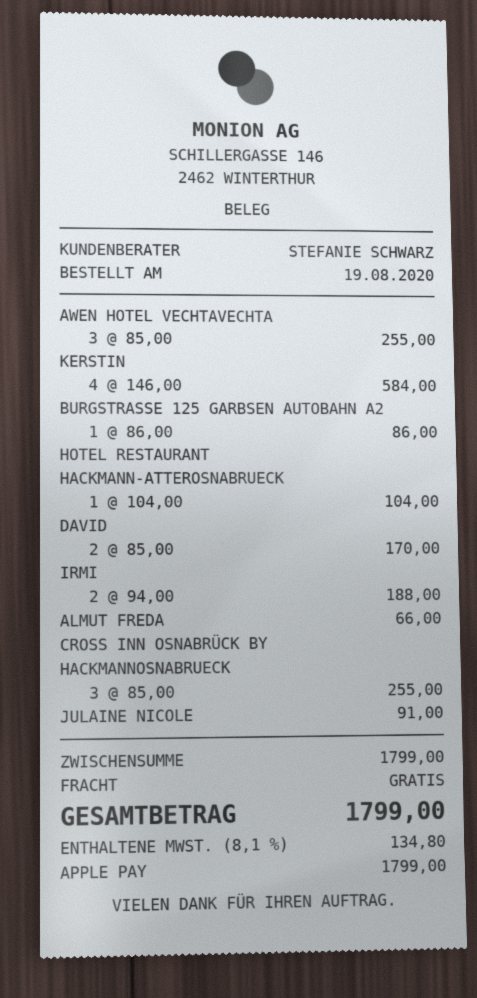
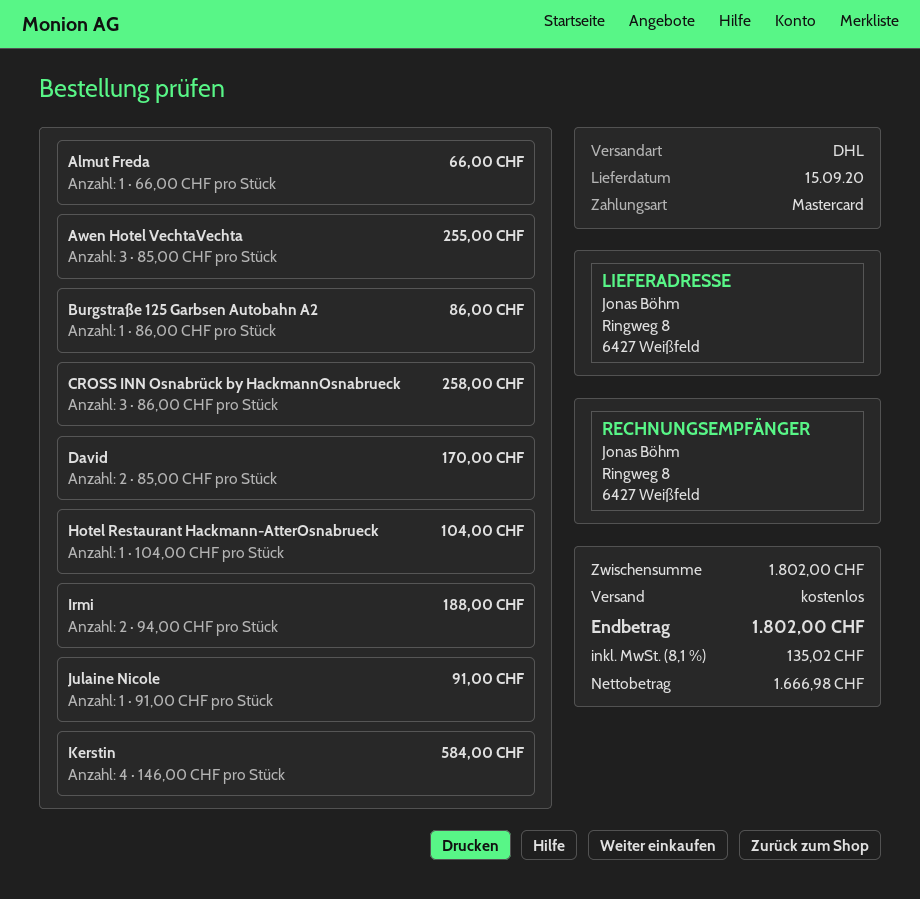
payment method: Apple Pay -> Mastercard
CROSS INN OSNABRÜCK BY HACKMANNOSNABRUECK: 3 x 85.00 = 255.00 -> 3 x 86.00 = 258.00
subtotal: 1799.00 -> 1802.00
tax: 8.1% = 134.80 -> 8.1% = 135.02
total: 1799.00 -> 1802.00

